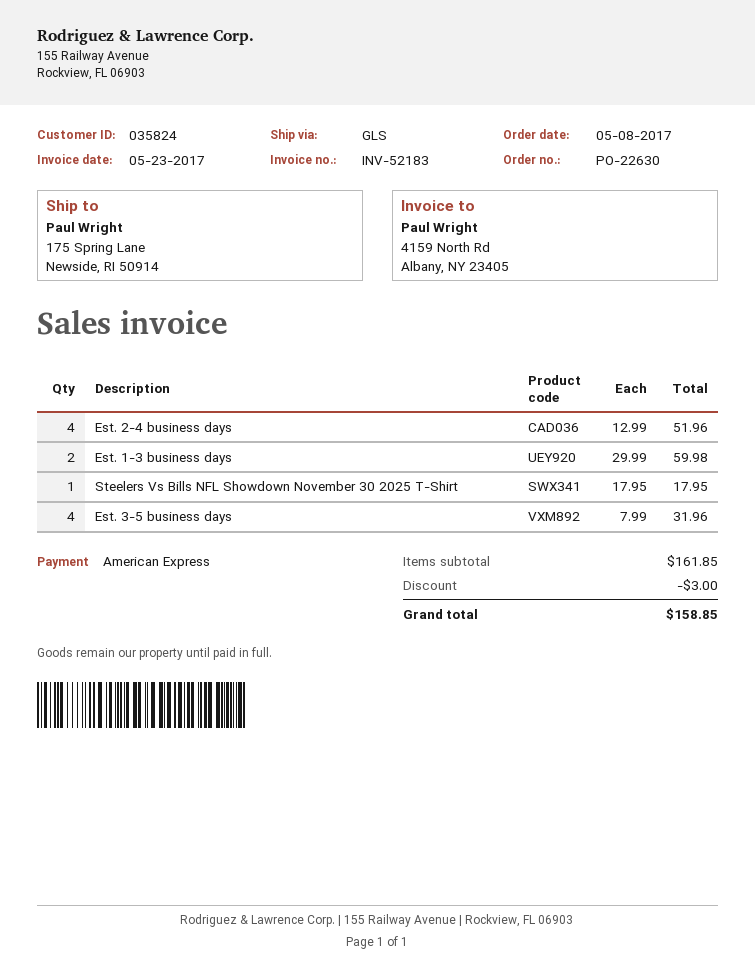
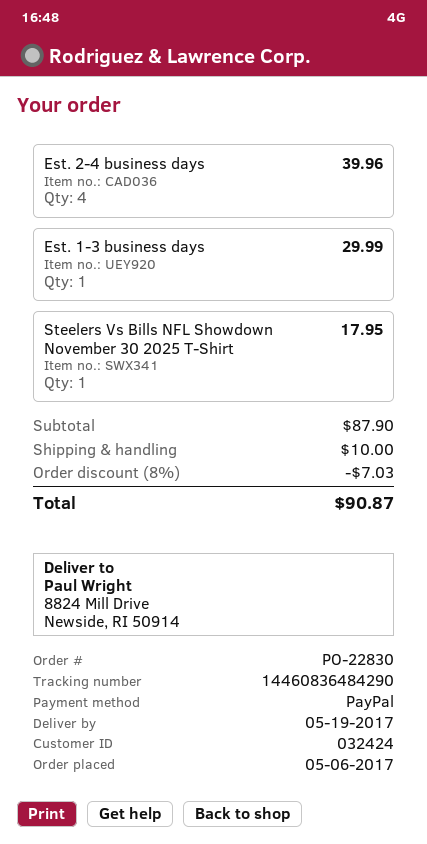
order number: PO-22630 -> PO-22830
order date: 2017-05-08 -> 2017-05-06
customer number: 035824 -> 032424
payment method: American Express -> PayPal
ship to: 175 Spring Lane, Newside, RI 50914 -> 8824 Mill Drive, Newside, RI 50914
Est. 2-4 business days: 4 for 51.96 -> 4 for 39.96
Est. 1-3 business days: 2 for 59.98 -> 1 for 29.99
Est. 3-5 business days: 4 for 31.96 -> none
subtotal: 161.85 -> 87.90
discount: 3.00 -> 7.03
shipping: none -> 10.00
total: 158.85 -> 90.87

